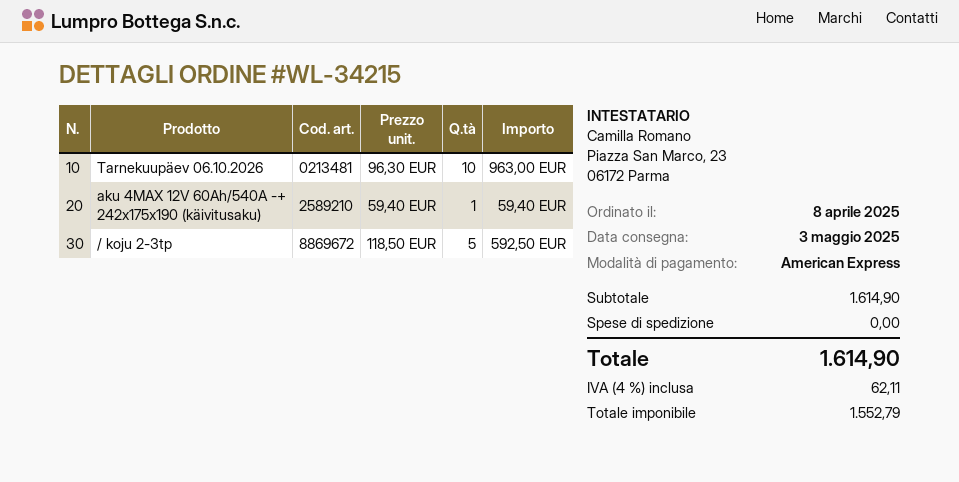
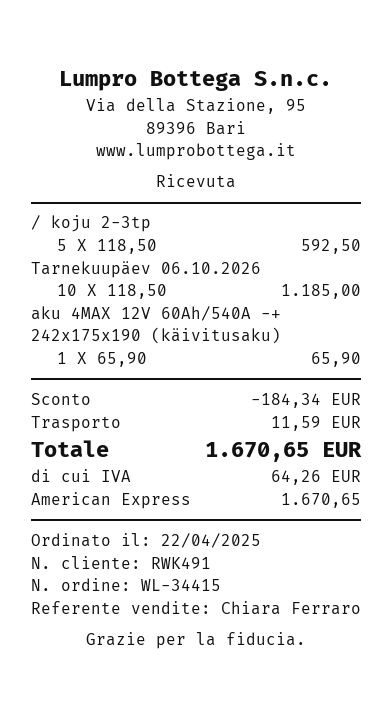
order number: WL-34215 -> WL-34415
order date: 2025-04-08 -> 2025-04-22
Tarnekuupäev 06.10.2026: 10 x 96.30 = 963.00 -> 10 x 118.50 = 1185.00
aku 4MAX 12V 60Ah/540A -+ 242x175x190 (käivitusaku): 1 x 59.40 = 59.40 -> 1 x 65.90 = 65.90
discount: none -> 184.34
shipping: 0.00 -> 11.59
tax: 62.11 -> 64.26
total: 1614.90 -> 1670.65

